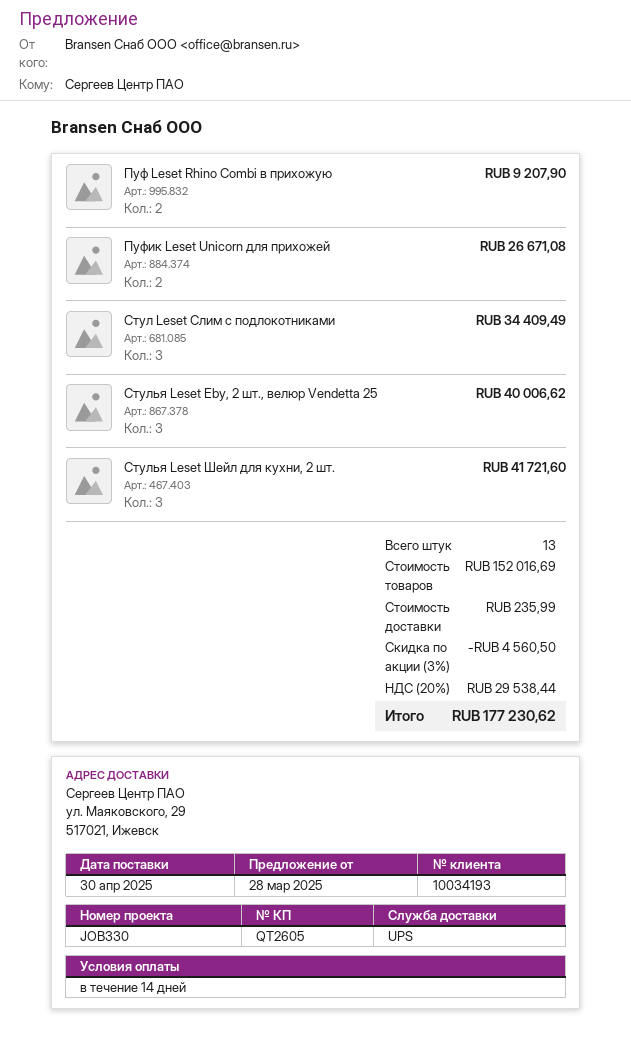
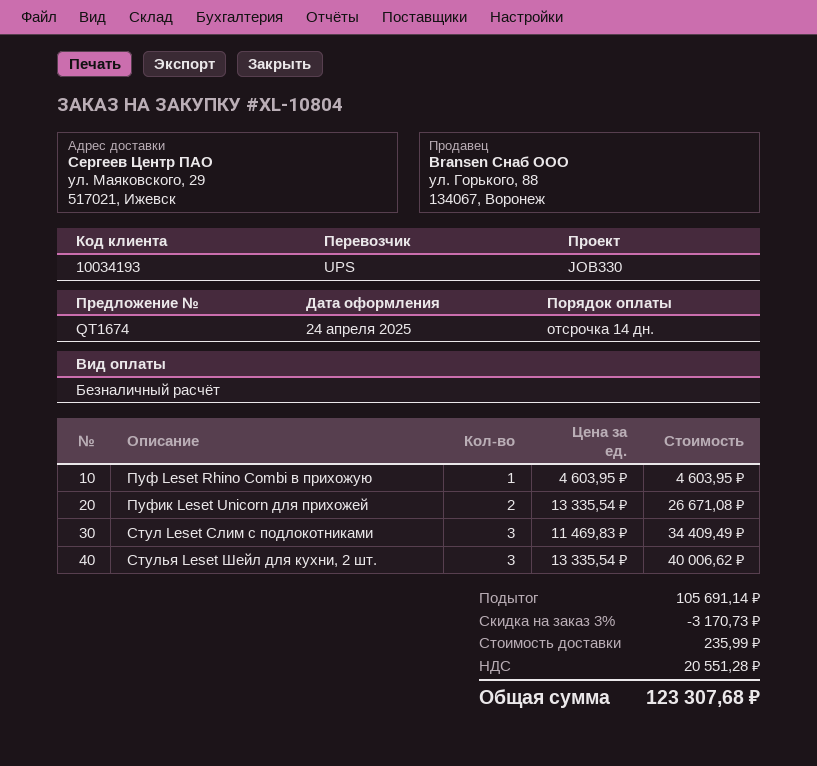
quote number: QT2605 -> QT1674
Пуф Leset Rhino Combi в прихожую: 2 for 9207.90 -> 1 for 4603.95
Стулья Leset Eby, 2 шт., велюр Vendetta 25: 3 for 40006.62 -> none
Стулья Leset Шейл для кухни, 2 шт.: 3 for 41721.60 -> 3 for 40006.62
subtotal: 152016.69 -> 105691.14
discount: 3% = 4560.50 -> 3% = 3170.73
tax: 29538.44 -> 20551.28
total: 177230.62 -> 123307.68

